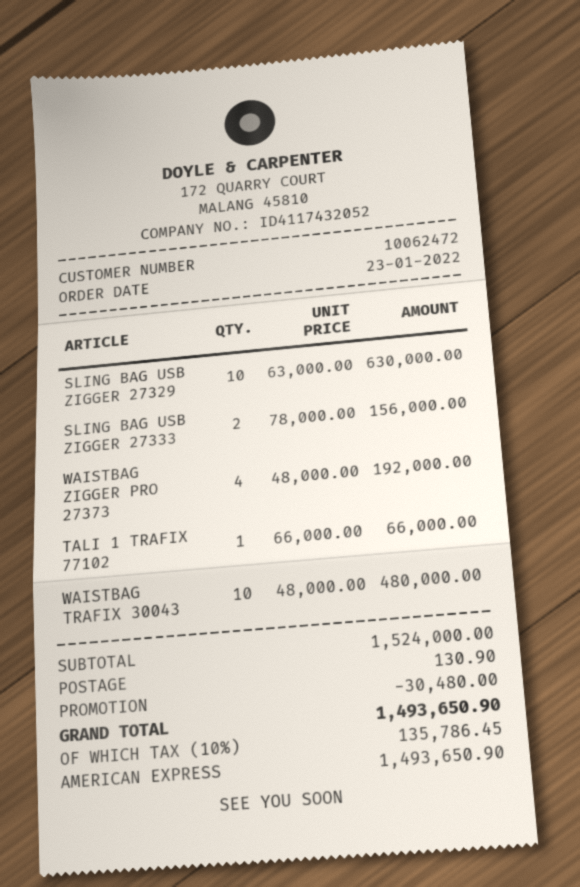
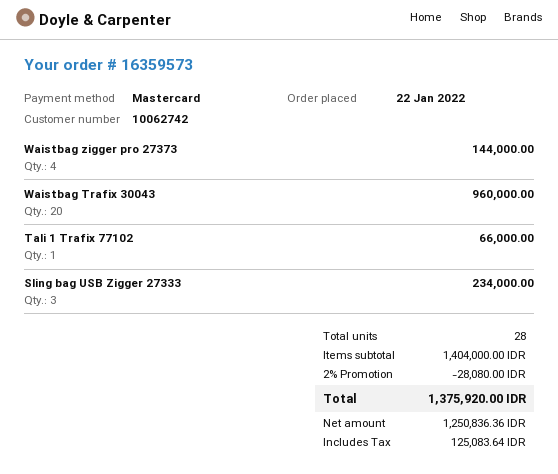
order date: 2022-01-23 -> 2022-01-22
customer number: 10062472 -> 10062742
payment method: American Express -> Mastercard
SLING BAG USB ZIGGER 27329: 10 for 630000.00 -> none
SLING BAG USB ZIGGER 27333: 2 for 156000.00 -> 3 for 234000.00
WAISTBAG ZIGGER PRO 27373: 4 for 192000.00 -> 4 for 144000.00
WAISTBAG TRAFIX 30043: 10 for 480000.00 -> 20 for 960000.00
subtotal: 1524000.00 -> 1404000.00
discount: 30480.00 -> 28080.00
shipping: 130.90 -> none
tax: 135786.45 -> 125083.64
total: 1493650.90 -> 1375920.00

